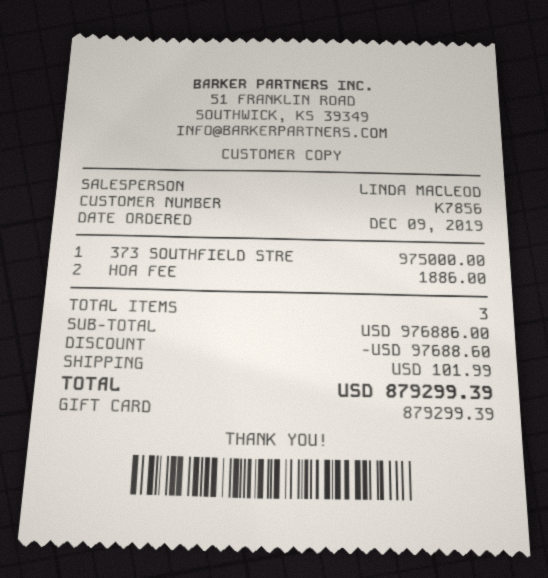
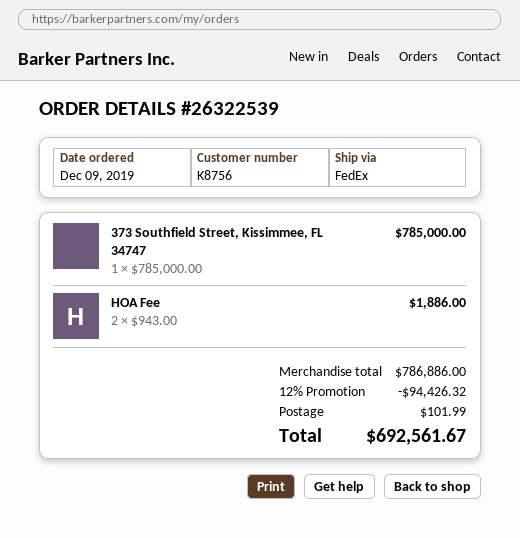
customer number: K7856 -> K8756
373 SOUTHFIELD STRE: 1 for 975000.00 -> 1 for 785000.00
subtotal: 976886.00 -> 786886.00
discount: 97688.60 -> 94426.32
total: 879299.39 -> 692561.67

